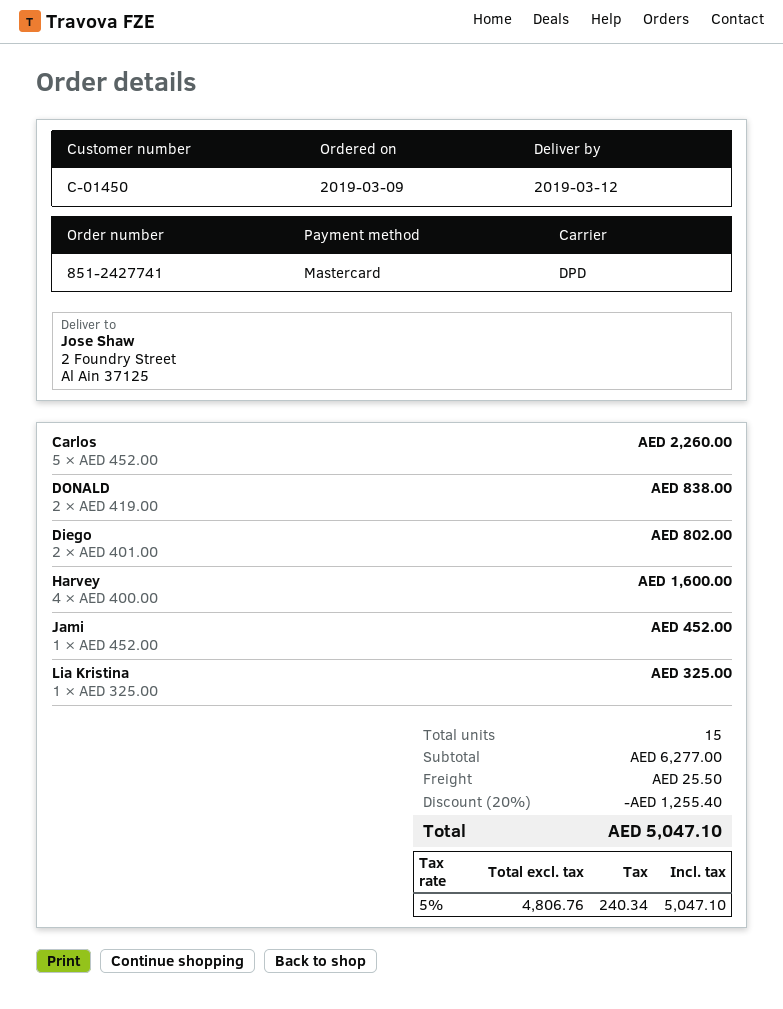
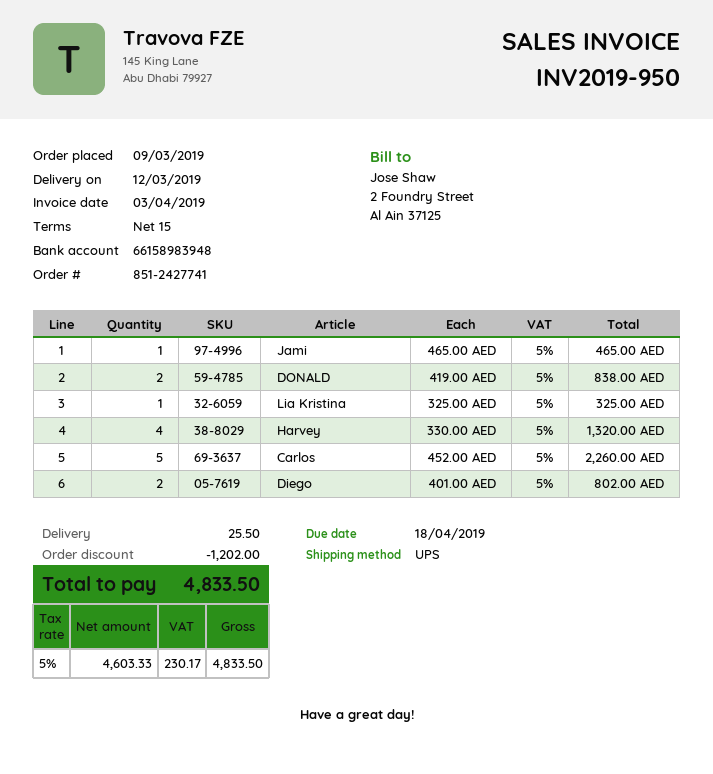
shipping method: DPD -> UPS
Harvey: 4 x 400.00 = 1600.00 -> 4 x 330.00 = 1320.00
Jami: 1 x 452.00 = 452.00 -> 1 x 465.00 = 465.00
discount: 1255.40 -> 1202.00
net: 4806.76 -> 4603.33
tax: 5% = 240.34 -> 5% = 230.17
total: 5047.10 -> 4833.50

